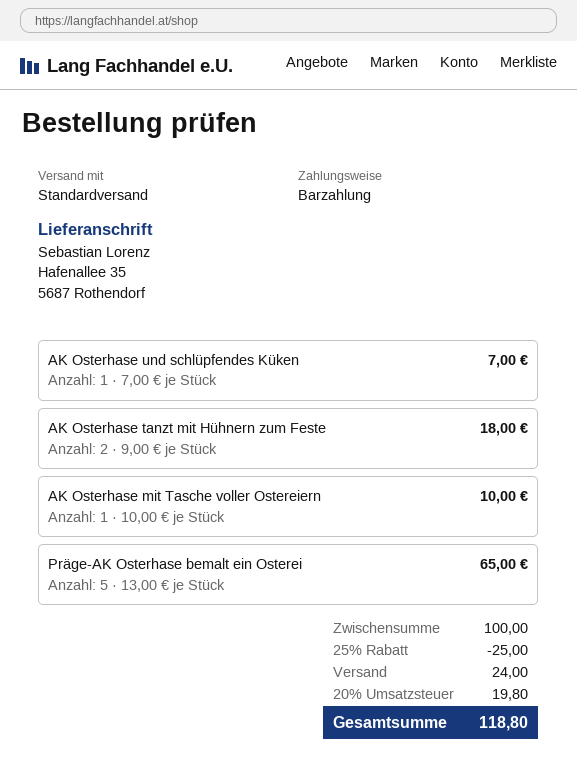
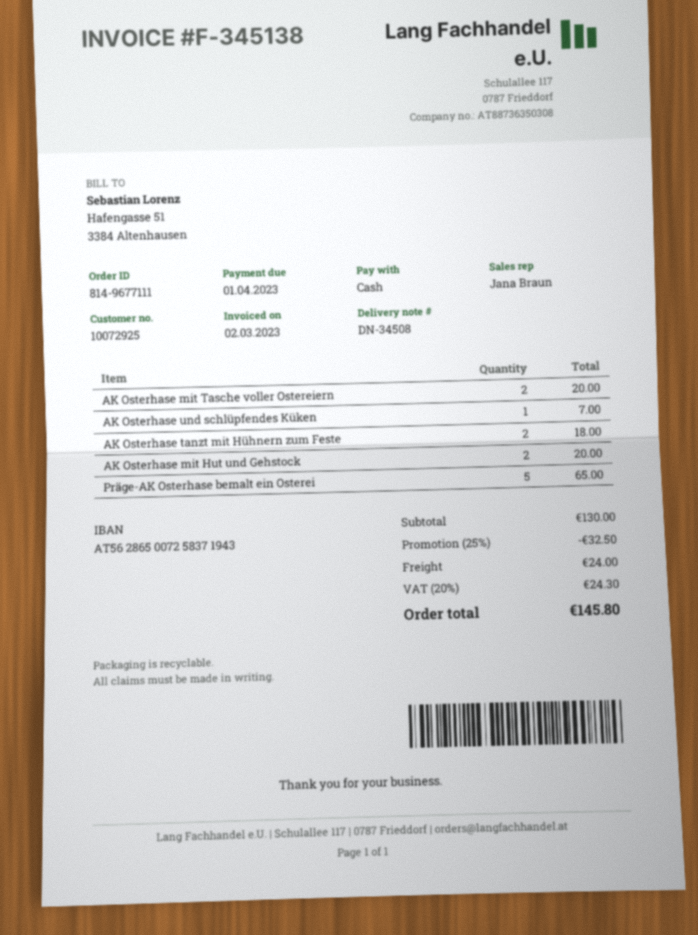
AK Osterhase mit Tasche voller Ostereiern: 1 for 10.00 -> 2 for 20.00
AK Osterhase mit Hut und Gehstock: none -> 2 for 20.00
subtotal: 100.00 -> 130.00
discount: 25% = 25.00 -> 25% = 32.50
tax: 20% = 19.80 -> 20% = 24.30
total: 118.80 -> 145.80

